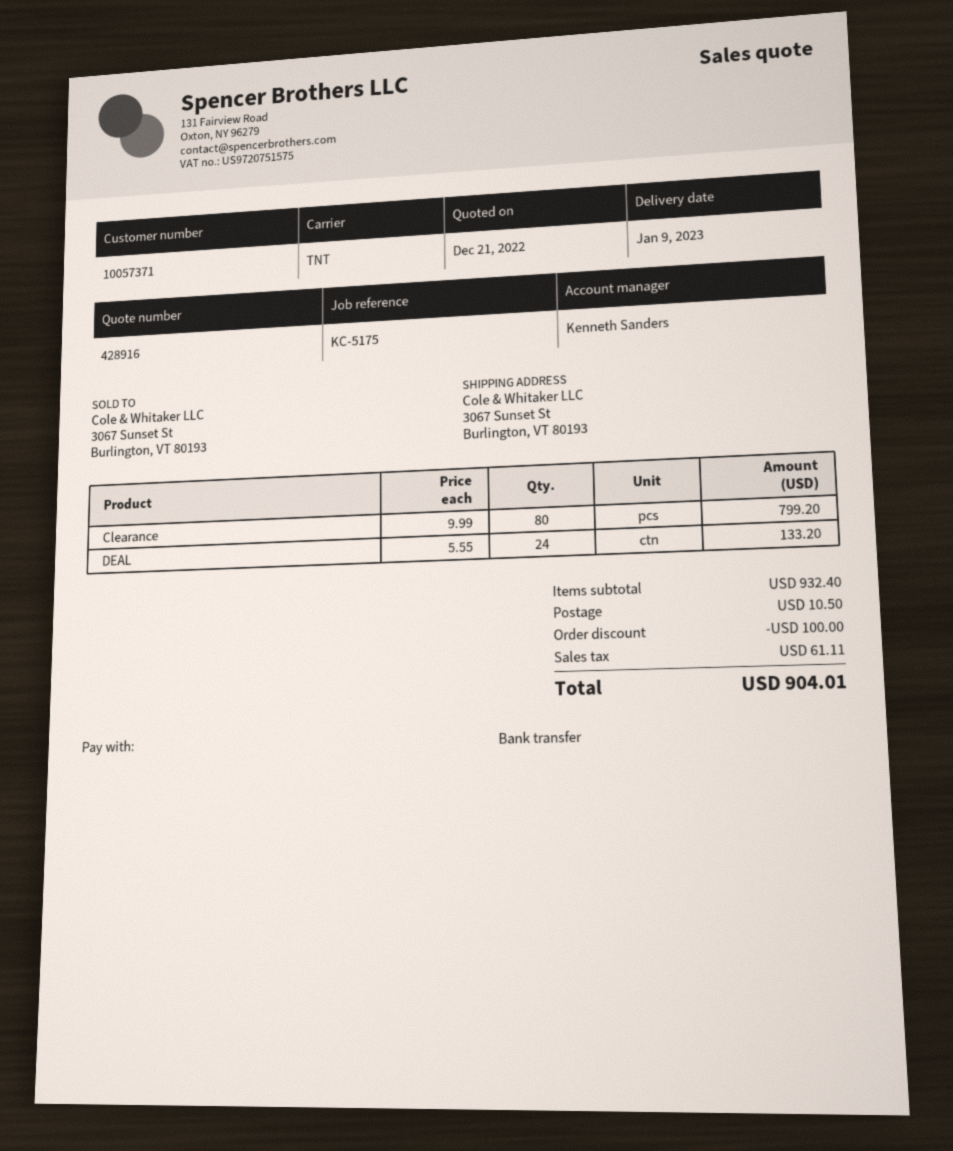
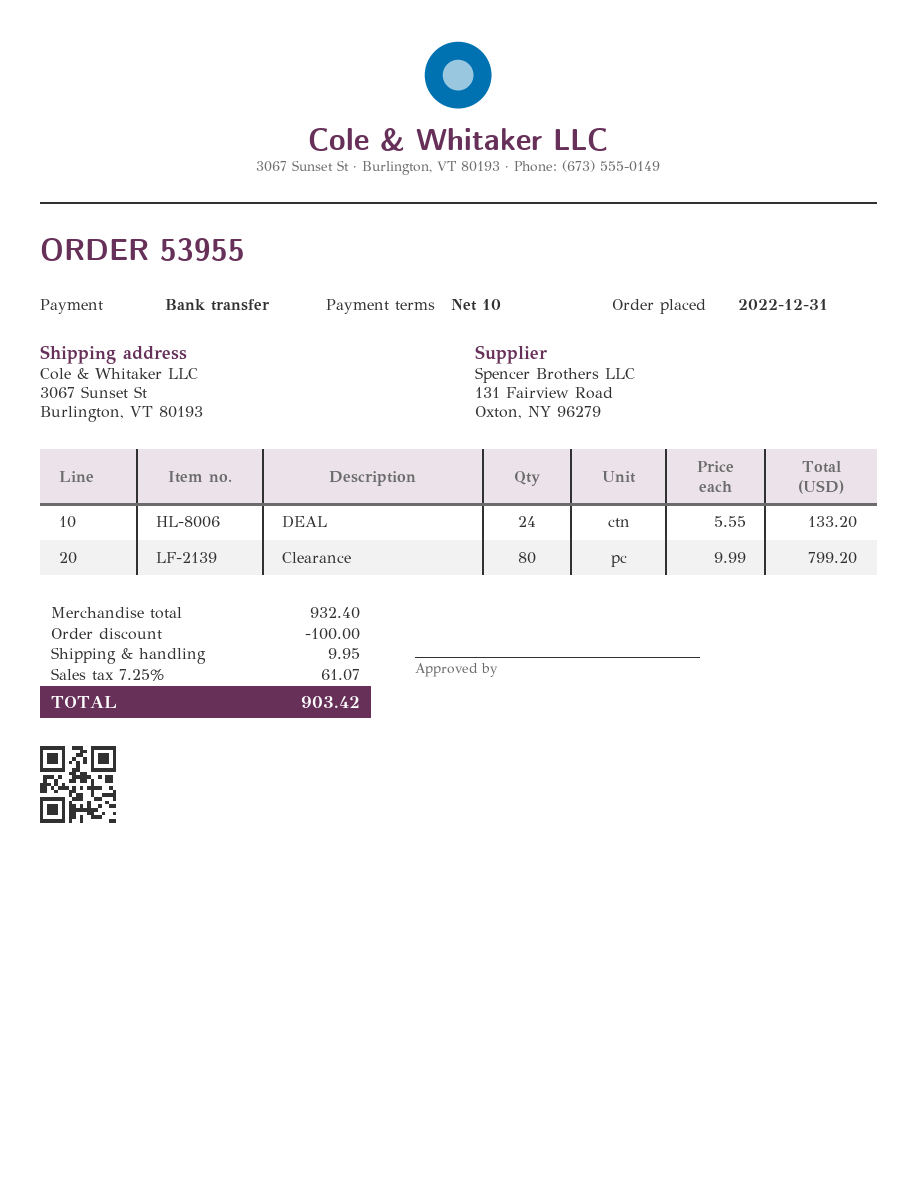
shipping: 10.50 -> 9.95
tax: 61.11 -> 61.07
total: 904.01 -> 903.42

